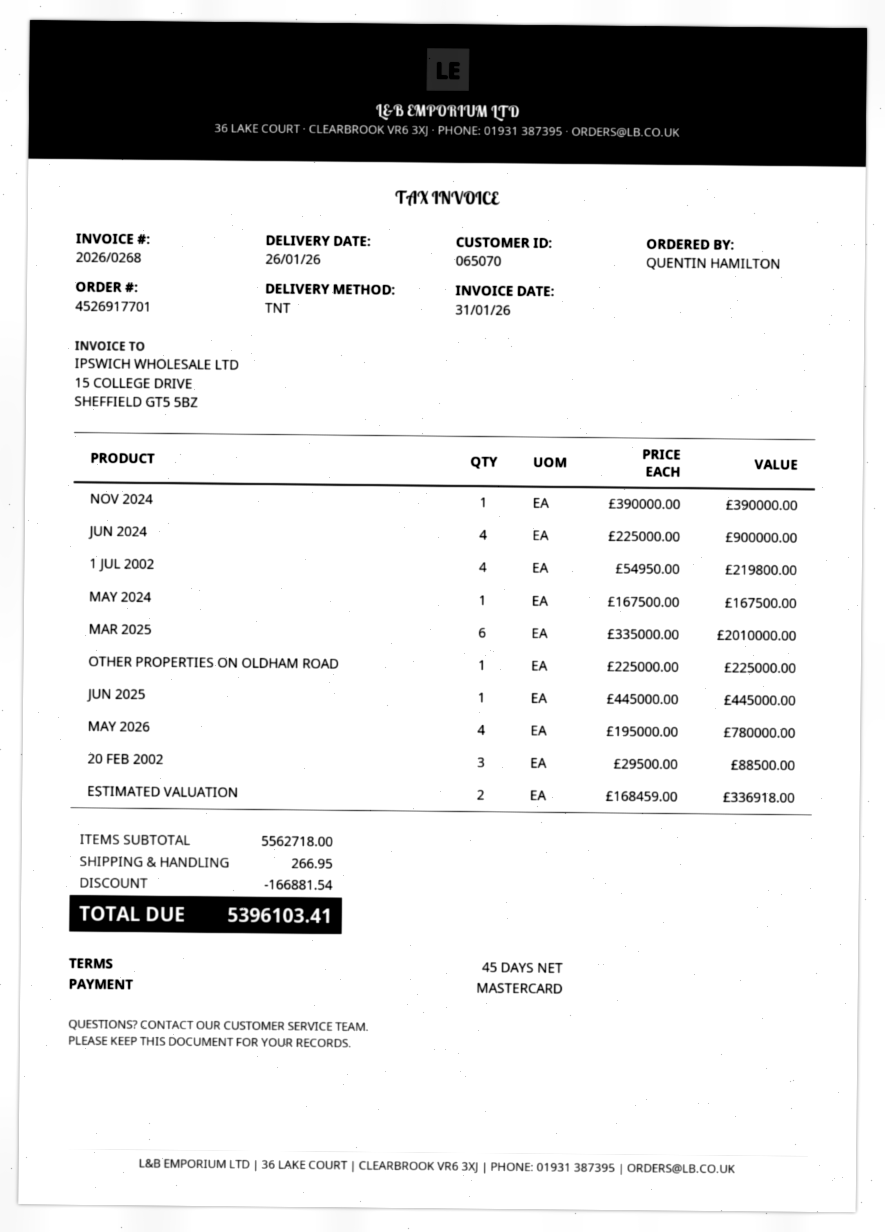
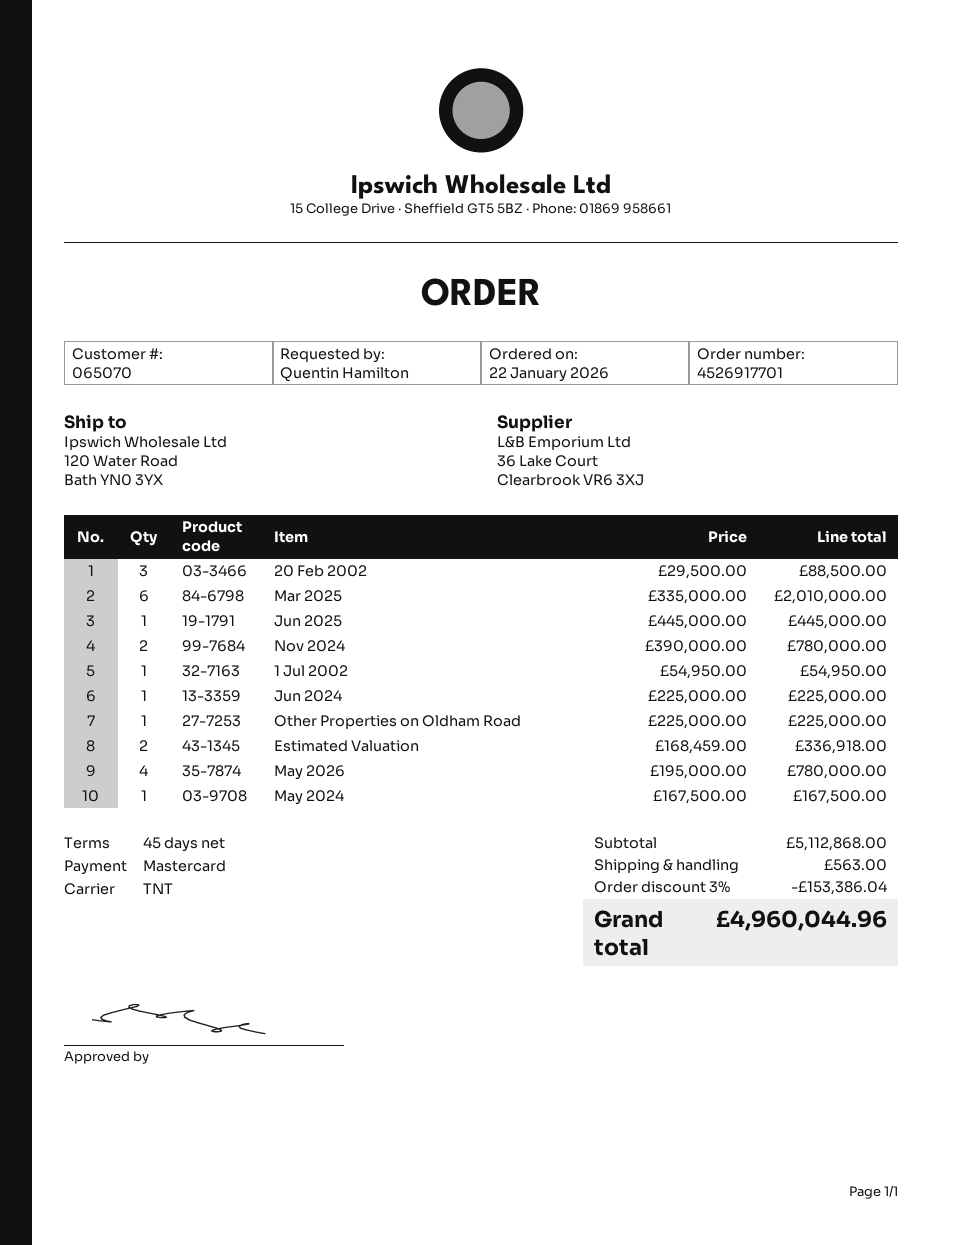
NOV 2024: 1 x 390000.00 = 390000.00 -> 2 x 390000.00 = 780000.00
JUN 2024: 4 x 225000.00 = 900000.00 -> 1 x 225000.00 = 225000.00
1 JUL 2002: 4 x 54950.00 = 219800.00 -> 1 x 54950.00 = 54950.00
subtotal: 5562718.00 -> 5112868.00
discount: 166881.54 -> 153386.04
shipping: 266.95 -> 563.00
total: 5396103.41 -> 4960044.96

